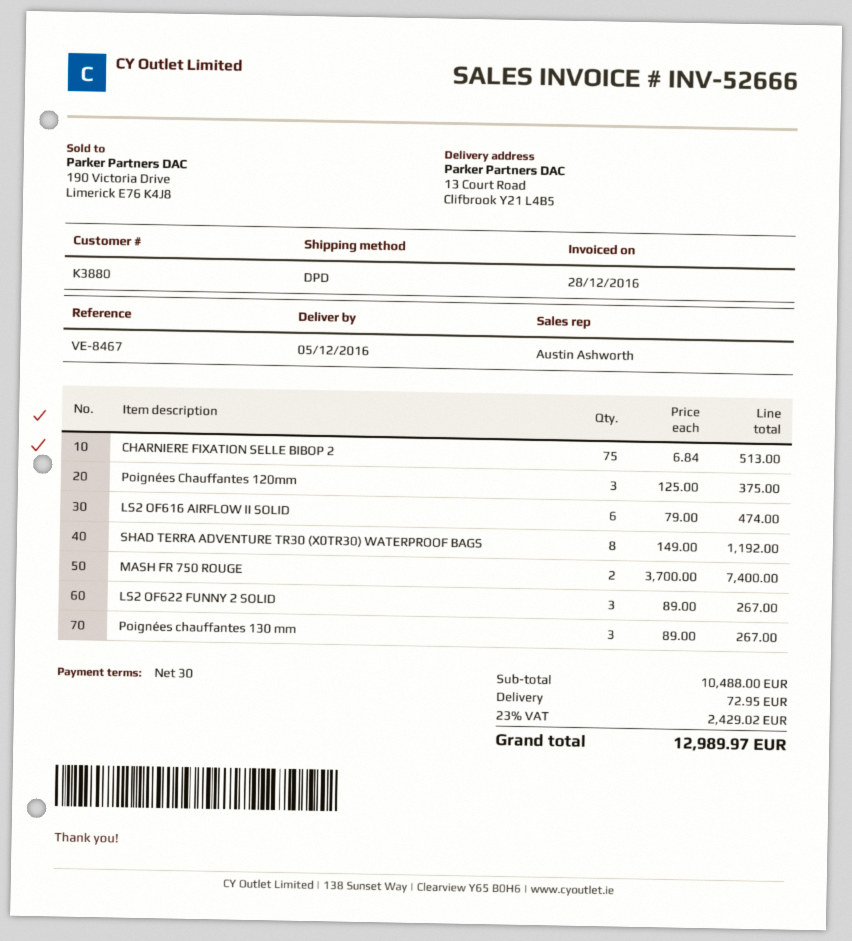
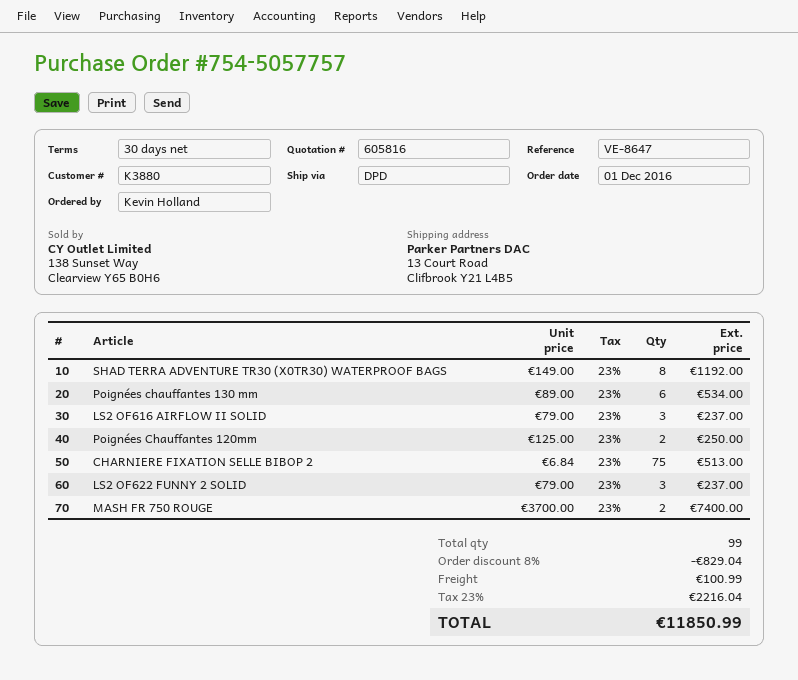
reference: VE-8467 -> VE-8647
Poignées Chauffantes 120mm: 3 x 125.00 = 375.00 -> 2 x 125.00 = 250.00
LS2 OF616 AIRFLOW II SOLID: 6 x 79.00 = 474.00 -> 3 x 79.00 = 237.00
LS2 OF622 FUNNY 2 SOLID: 3 x 89.00 = 267.00 -> 3 x 79.00 = 237.00
Poignées chauffantes 130 mm: 3 x 89.00 = 267.00 -> 6 x 89.00 = 534.00
discount: none -> 8% = 829.04
shipping: 72.95 -> 100.99
tax: 23% = 2429.02 -> 23% = 2216.04
total: 12989.97 -> 11850.99

